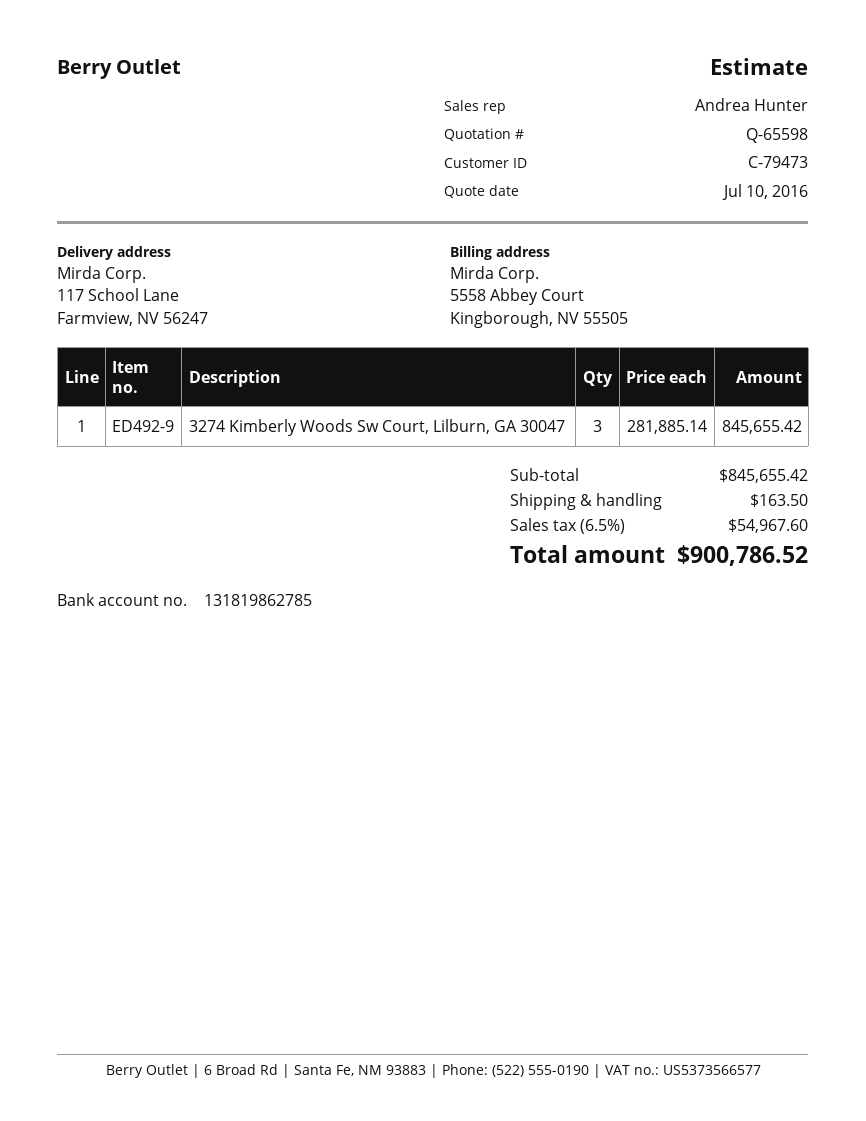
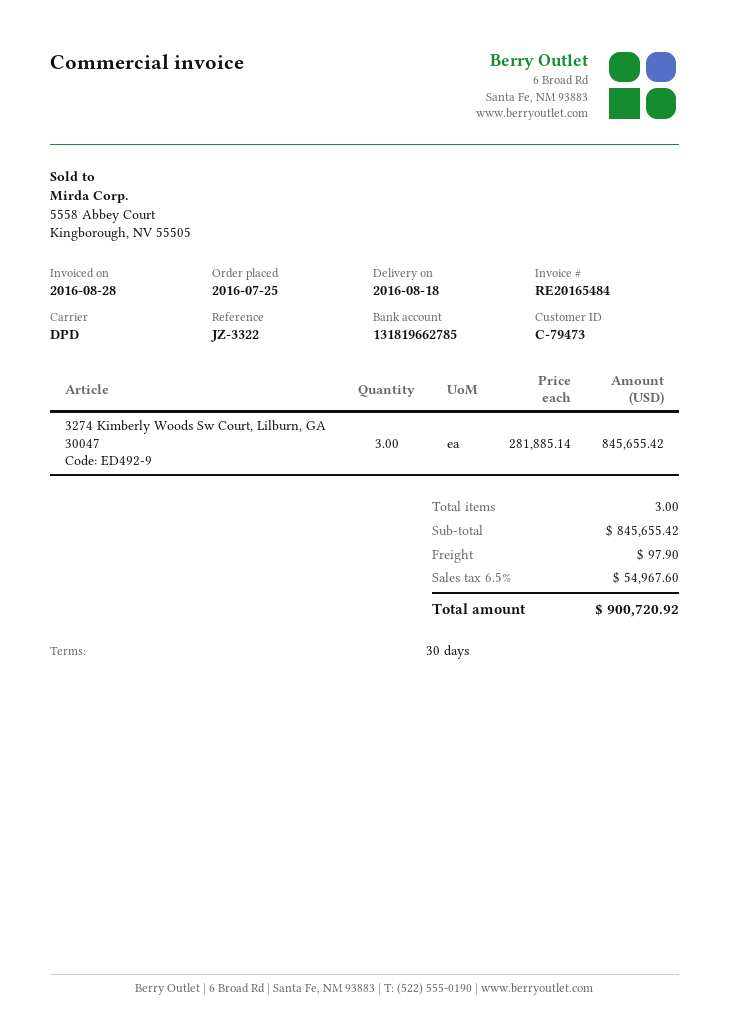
bank account: 131819862785 -> 131819662785
shipping: 163.50 -> 97.90
total: 900786.52 -> 900720.92

